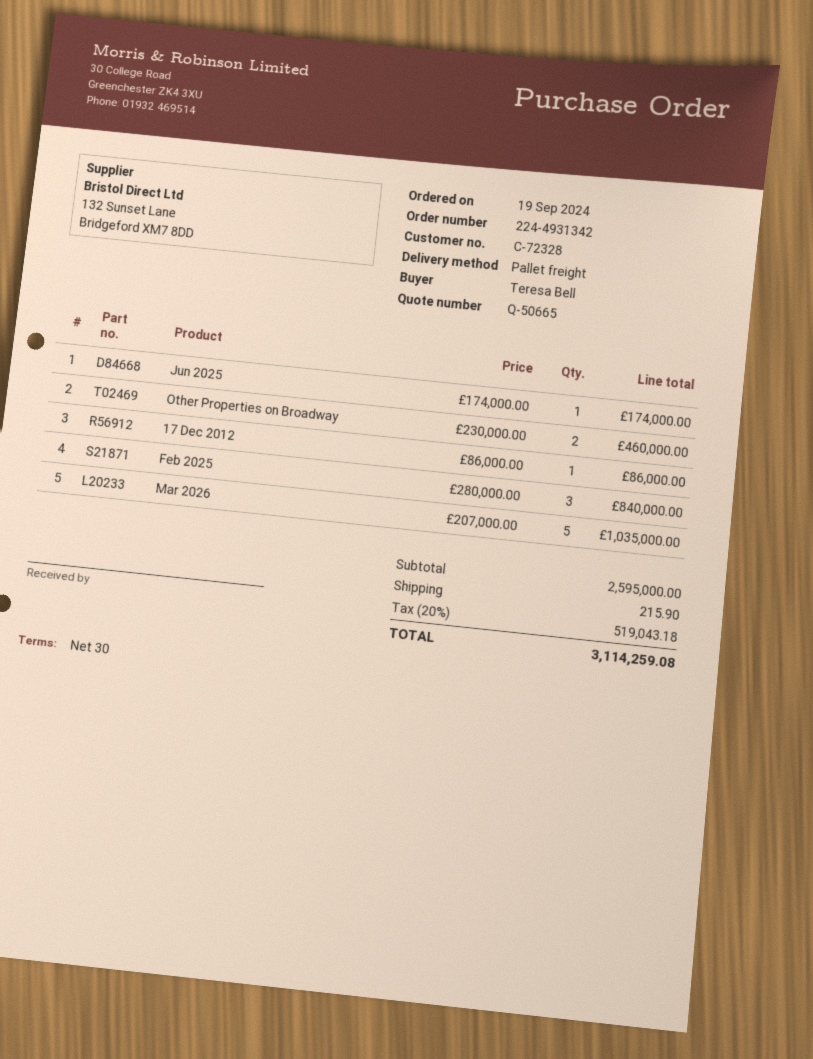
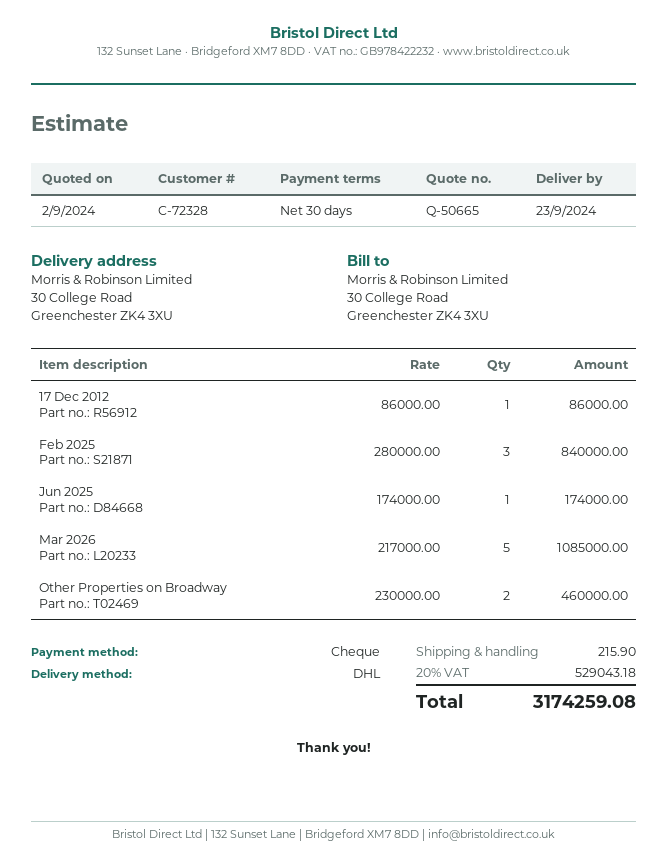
shipping method: pallet freight -> DHL
Mar 2026: 5 x 207000.00 = 1035000.00 -> 5 x 217000.00 = 1085000.00
tax: 20% = 519043.18 -> 20% = 529043.18
total: 3114259.08 -> 3174259.08

